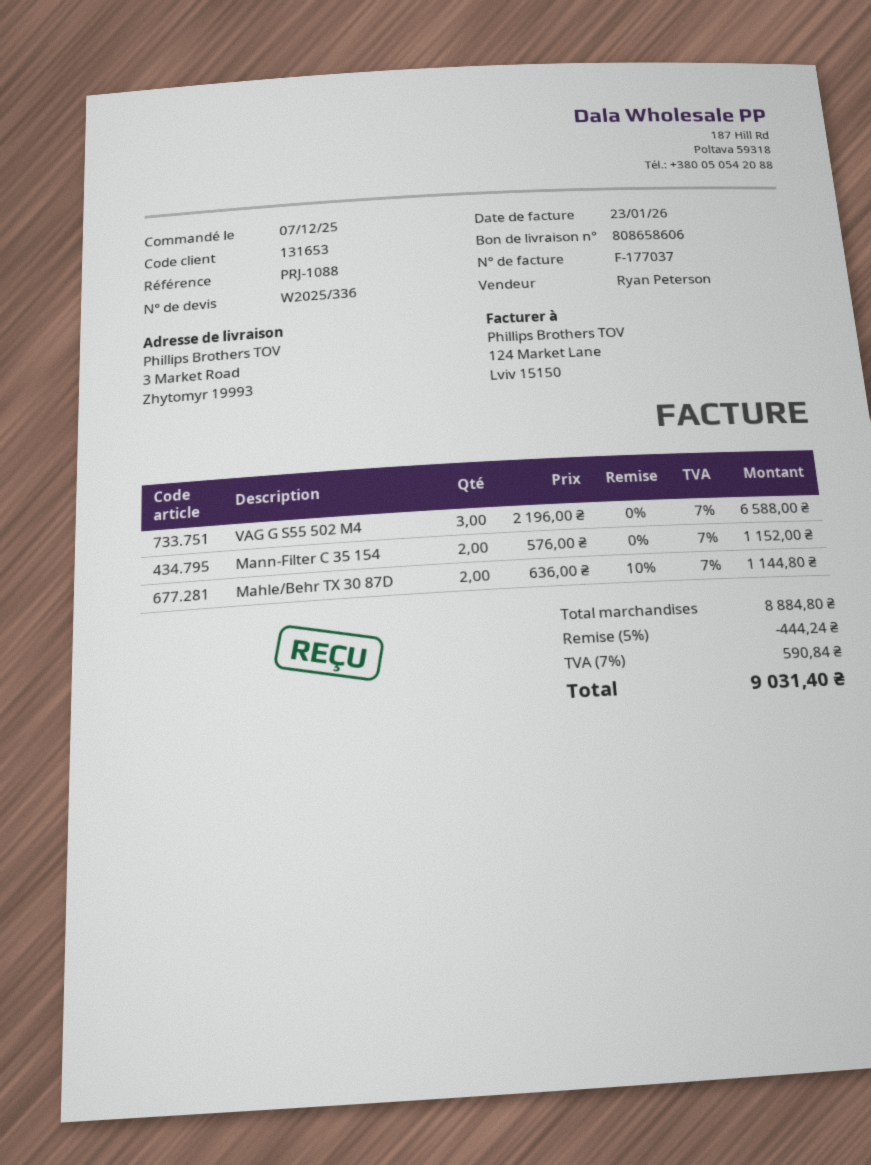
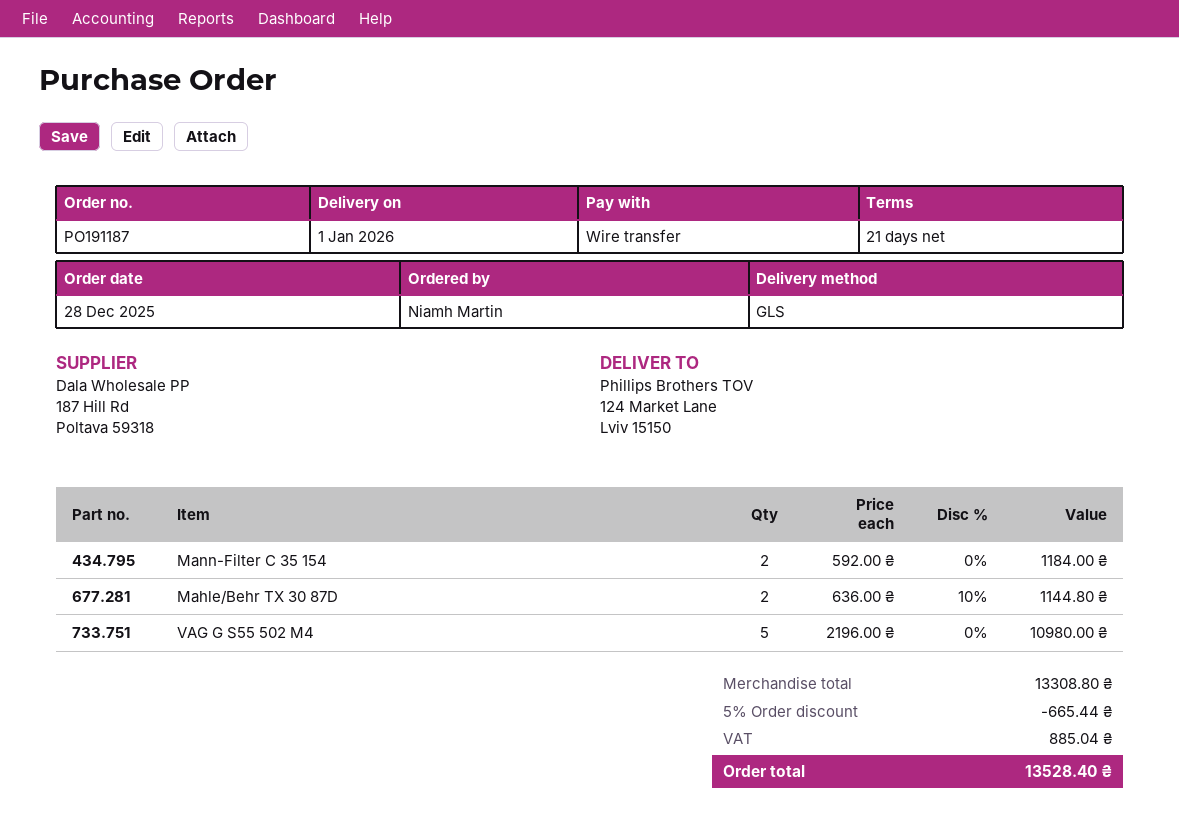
order date: 2025-12-07 -> 2025-12-28
ship to: 3 Market Road, Zhytomyr 19993 -> 124 Market Lane, Lviv 15150
VAG G S55 502 M4: 3 x 2196.00 = 6588.00 -> 5 x 2196.00 = 10980.00
Mann-Filter C 35 154: 2 x 576.00 = 1152.00 -> 2 x 592.00 = 1184.00
subtotal: 8884.80 -> 13308.80
discount: 5% = 444.24 -> 5% = 665.44
tax: 590.84 -> 885.04
total: 9031.40 -> 13528.40

